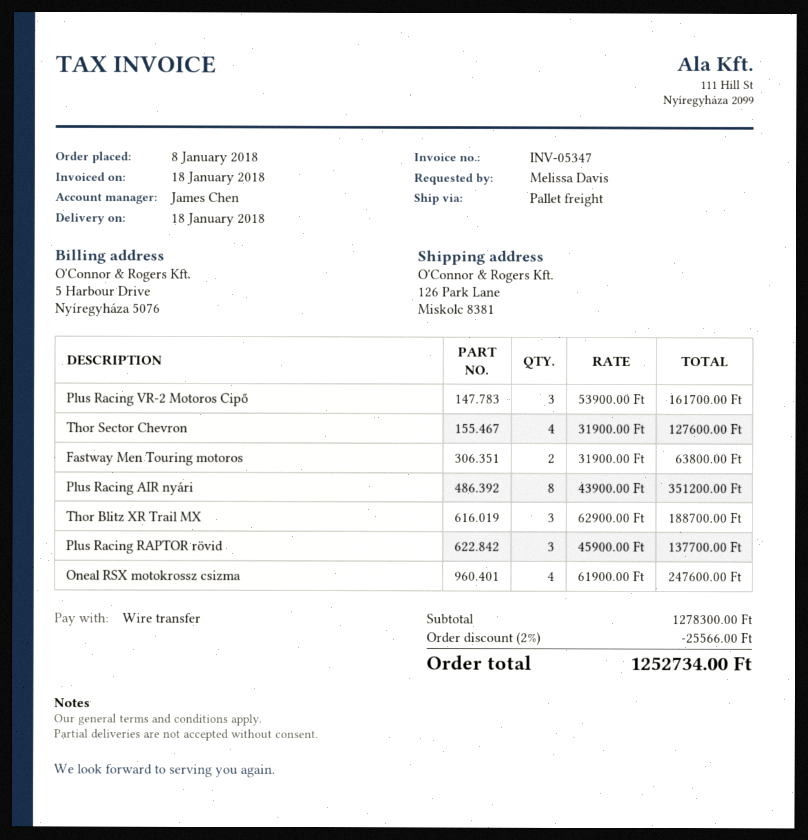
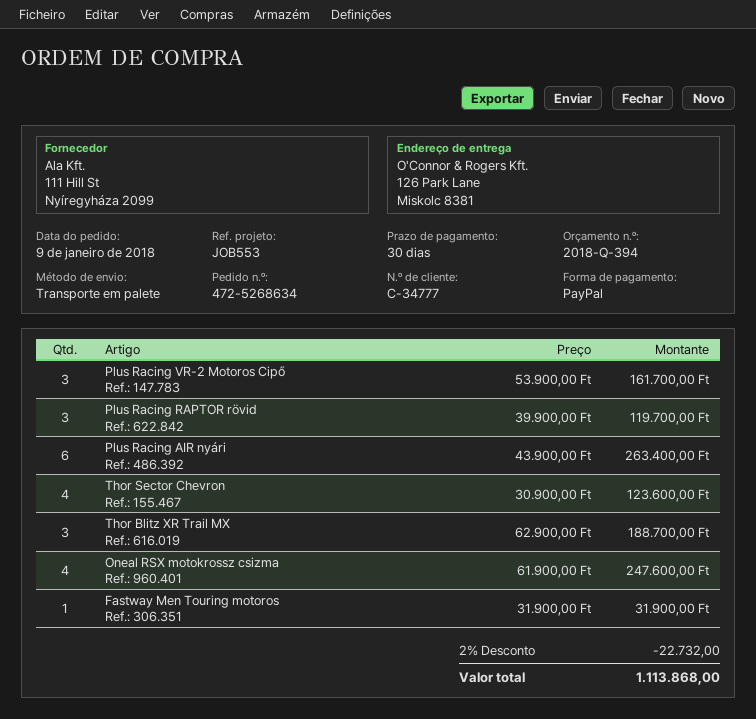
order date: 2018-01-08 -> 2018-01-09
payment method: bank transfer -> PayPal
Thor Sector Chevron: 4 x 31900.00 = 127600.00 -> 4 x 30900.00 = 123600.00
Fastway Men Touring motoros: 2 x 31900.00 = 63800.00 -> 1 x 31900.00 = 31900.00
Plus Racing AIR nyári: 8 x 43900.00 = 351200.00 -> 6 x 43900.00 = 263400.00
Plus Racing RAPTOR rövid: 3 x 45900.00 = 137700.00 -> 3 x 39900.00 = 119700.00
discount: 2% = 25566.00 -> 2% = 22732.00
total: 1252734.00 -> 1113868.00

